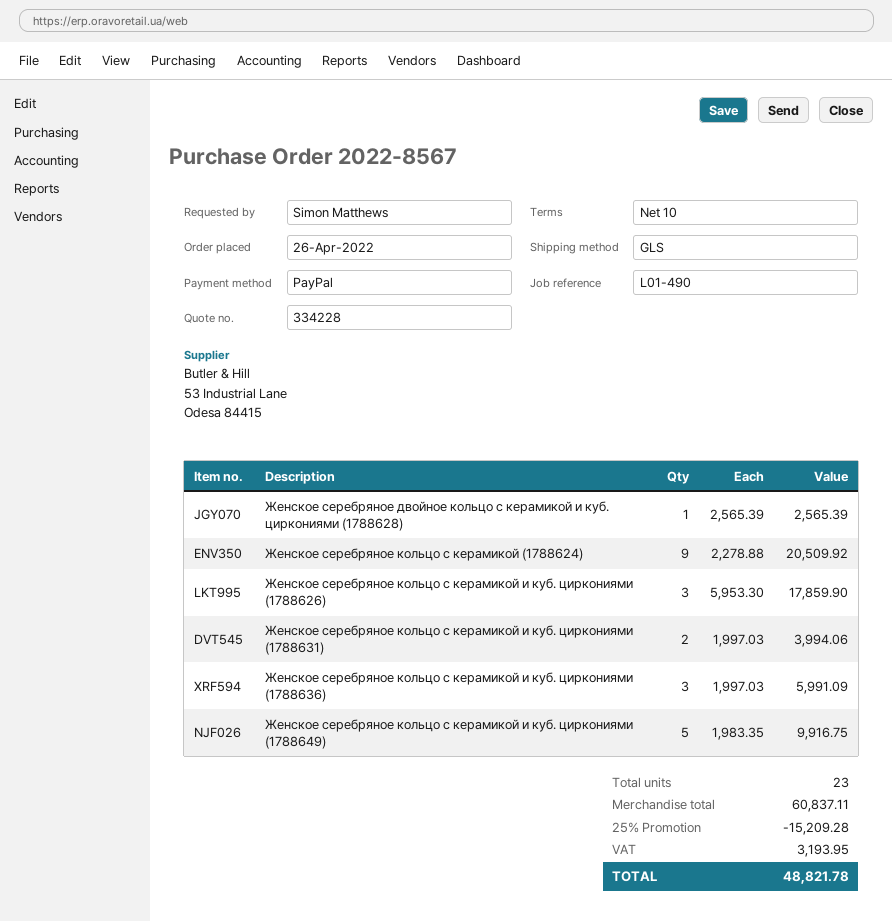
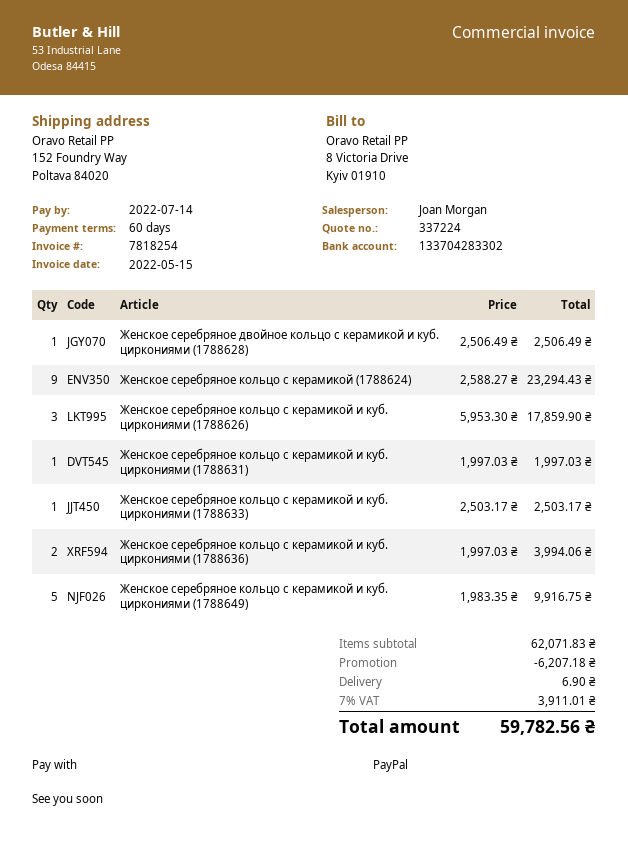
quote number: 334228 -> 337224
payment terms: 10 days -> 60 days
Женское серебряное двойное кольцо с керамикой и куб. циркониями (1788628): 1 x 2565.39 = 2565.39 -> 1 x 2506.49 = 2506.49
Женское серебряное кольцо с керамикой (1788624): 9 x 2278.88 = 20509.92 -> 9 x 2588.27 = 23294.43
Женское серебряное кольцо с керамикой и куб. циркониями (1788631): 2 x 1997.03 = 3994.06 -> 1 x 1997.03 = 1997.03
Женское серебряное кольцо с керамикой и куб. циркониями (1788636): 3 x 1997.03 = 5991.09 -> 2 x 1997.03 = 3994.06
Женское серебряное кольцо с керамикой и куб. циркониями (1788633): none -> 1 x 2503.17 = 2503.17
subtotal: 60837.11 -> 62071.83
discount: 15209.28 -> 6207.18
shipping: none -> 6.90
tax: 3193.95 -> 3911.01
total: 48821.78 -> 59782.56

